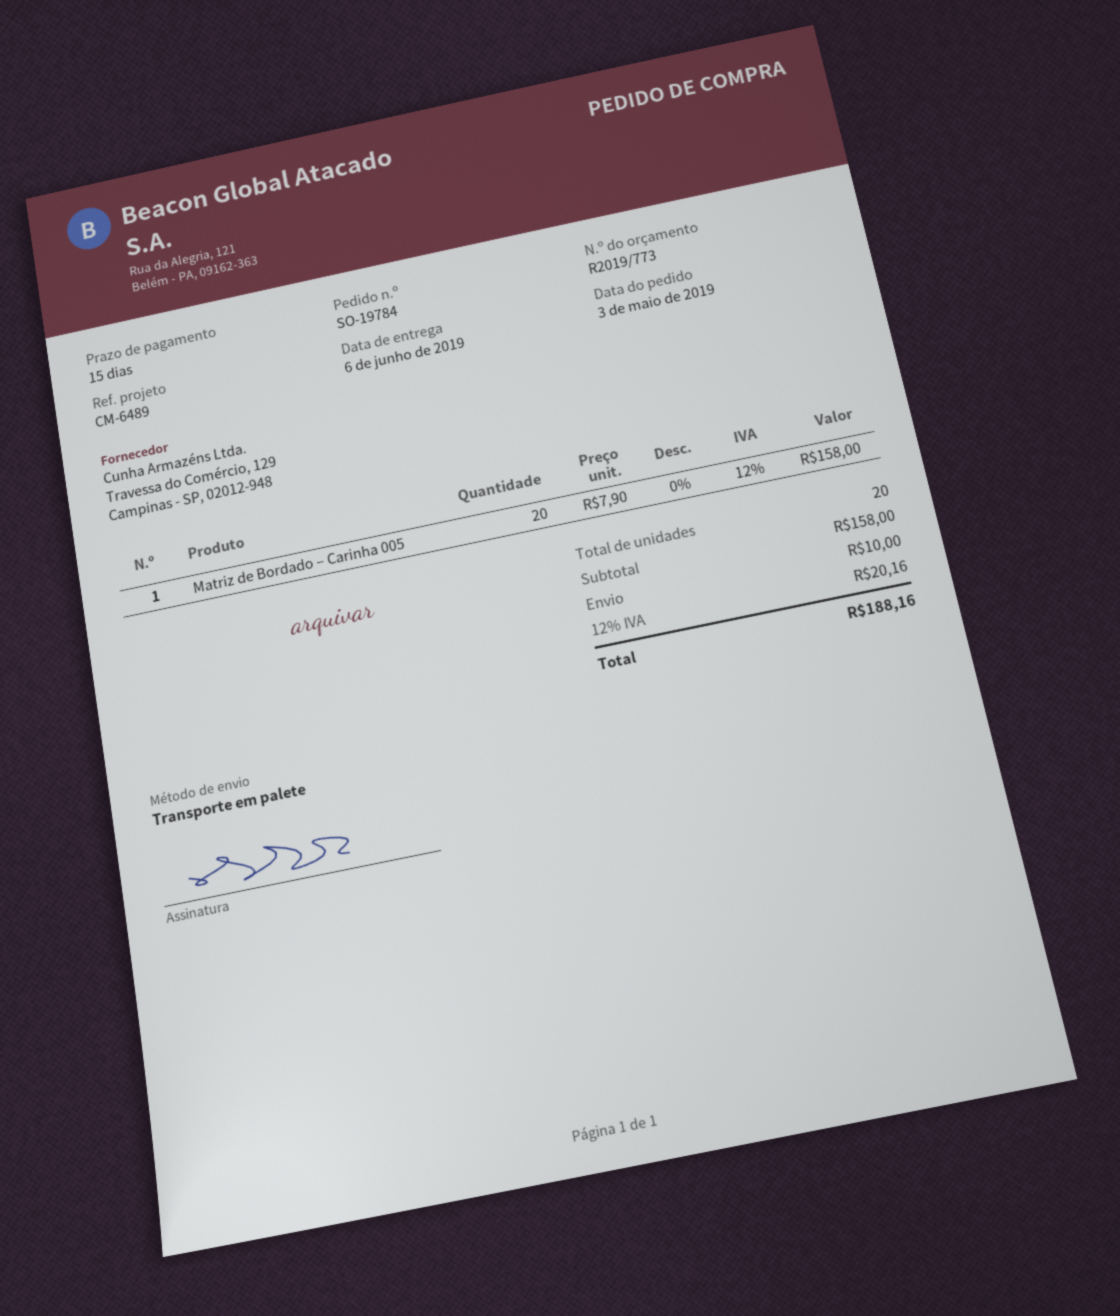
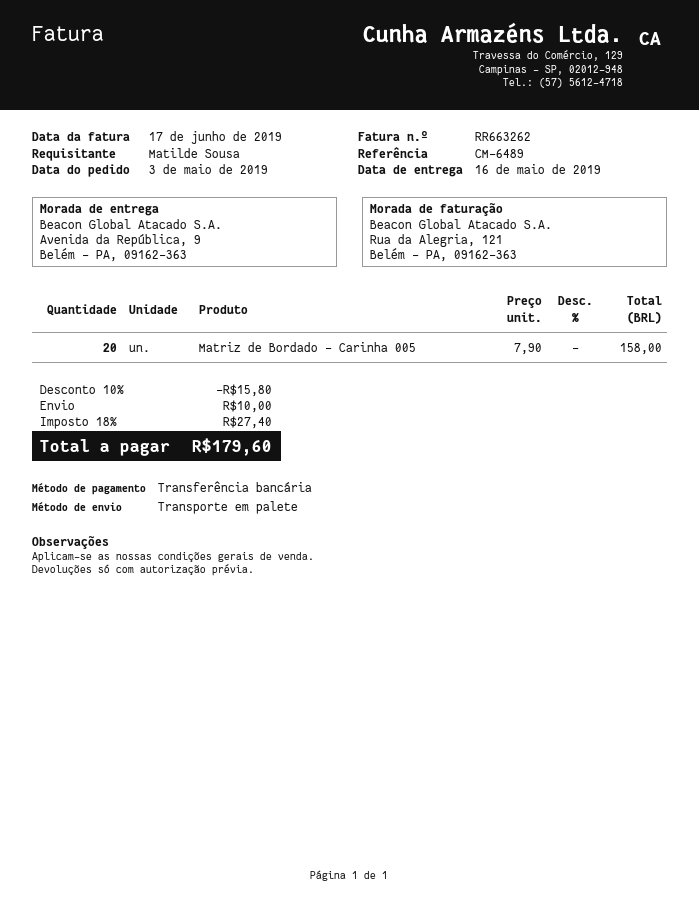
delivery date: 2019-06-06 -> 2019-05-16
discount: none -> 10% = 15.80
tax: 12% = 20.16 -> 18% = 27.40
total: 188.16 -> 179.60

